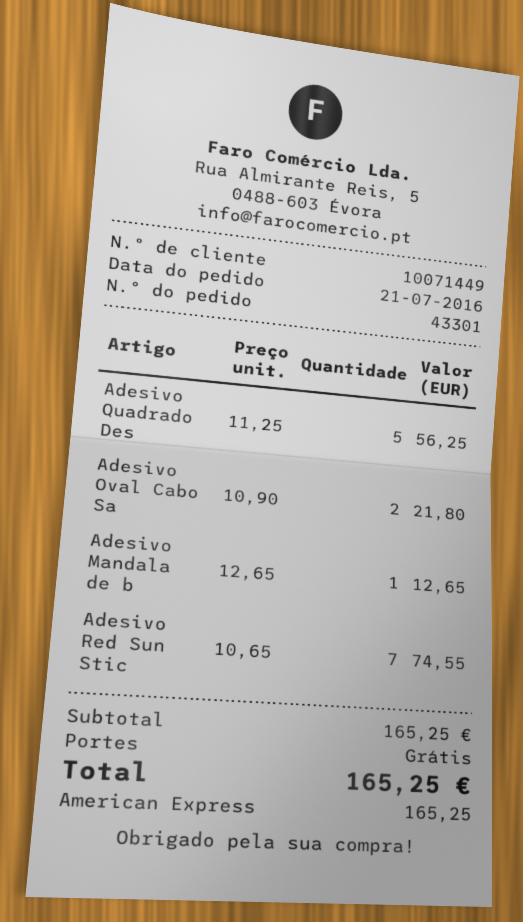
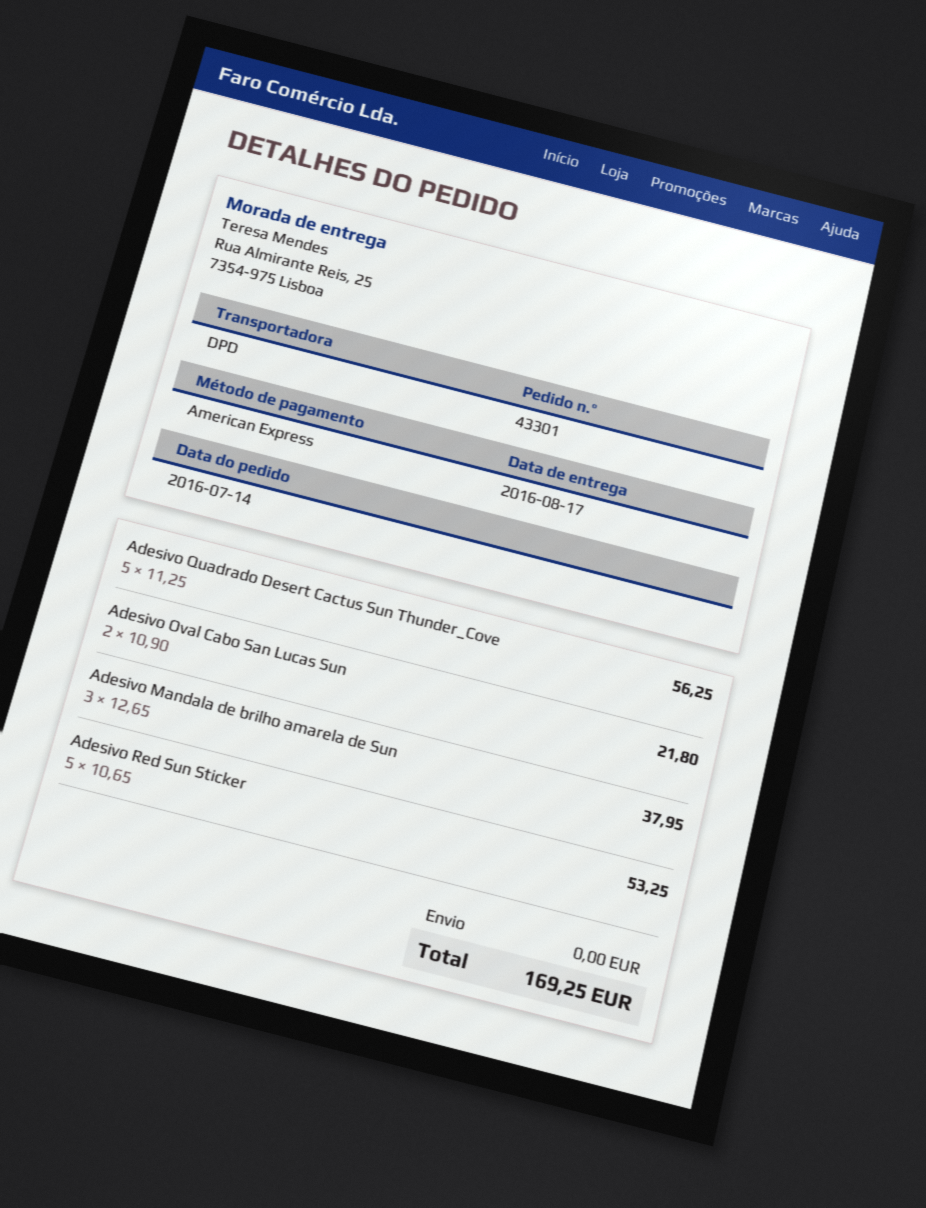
order date: 2016-07-21 -> 2016-07-14
Adesivo Mandala de b: 1 x 12.65 = 12.65 -> 3 x 12.65 = 37.95
Adesivo Red Sun Stic: 7 x 10.65 = 74.55 -> 5 x 10.65 = 53.25
total: 165.25 -> 169.25

